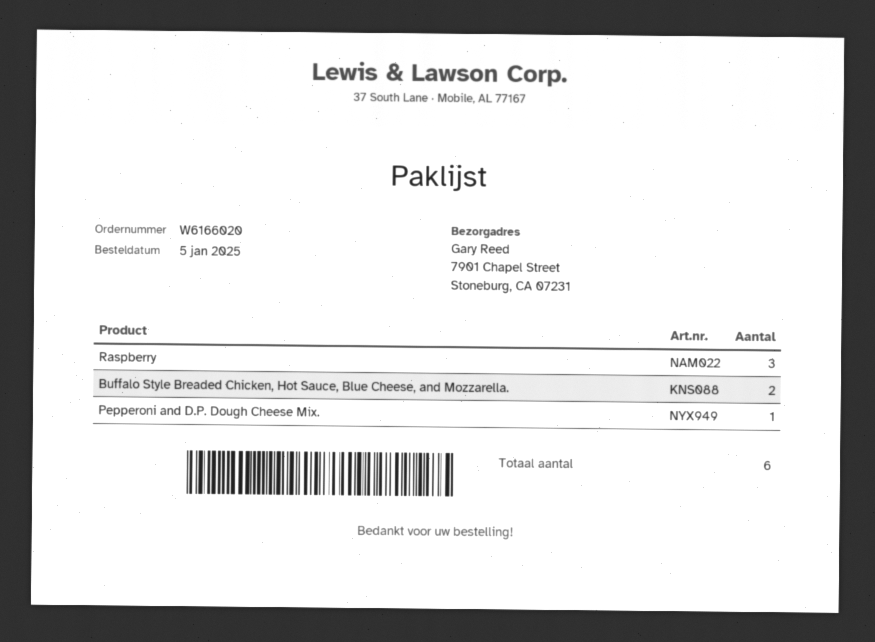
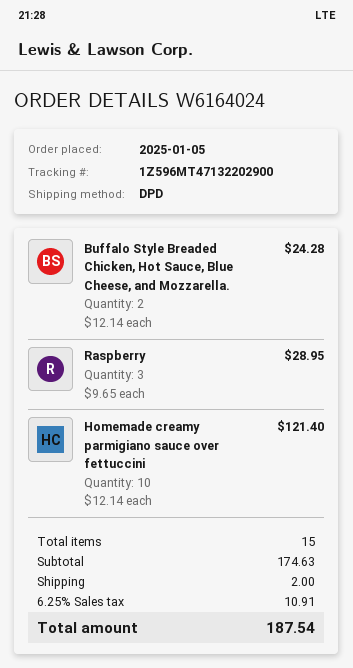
order number: W6166020 -> W6164024
Pepperoni and D.P. Dough Cheese Mix.: 1 -> none
Homemade creamy parmigiano sauce over fettuccini: none -> 10
total quantity: 6 -> 15

